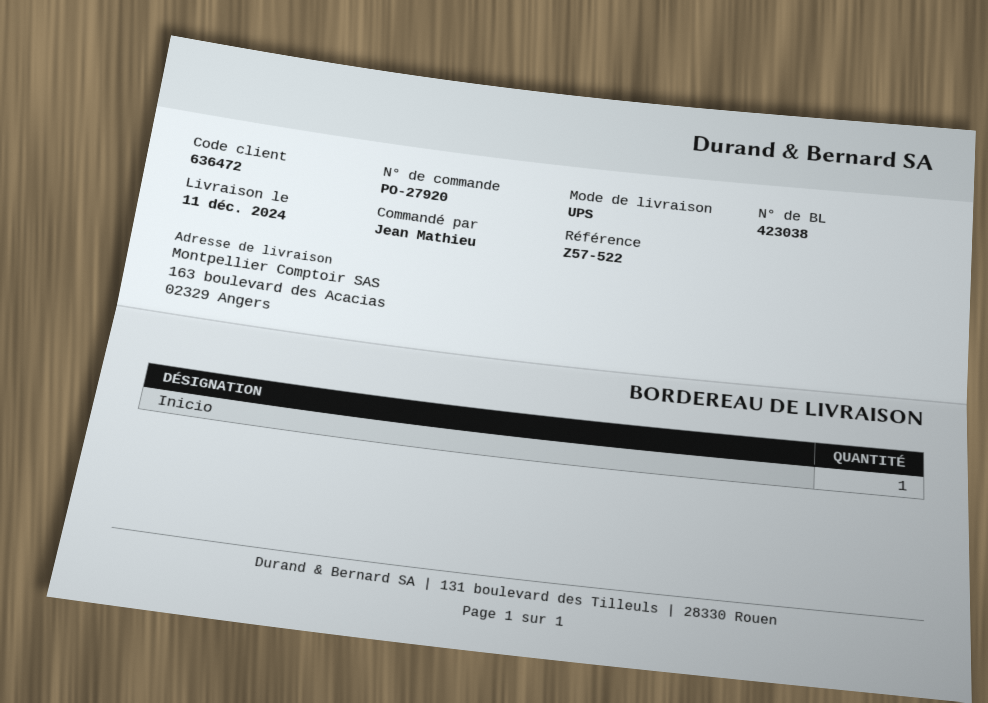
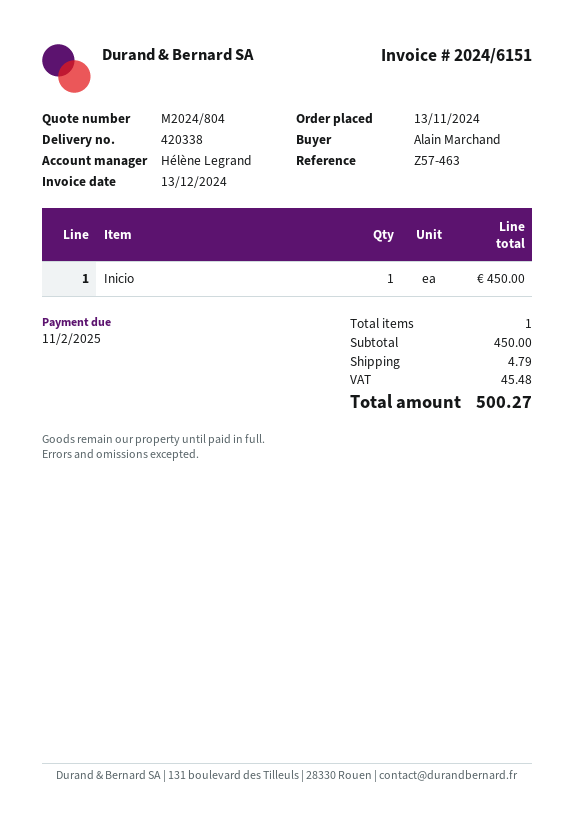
delivery note number: 423038 -> 420338
reference: Z57-522 -> Z57-463
ordered by: Jean Mathieu -> Alain Marchand

